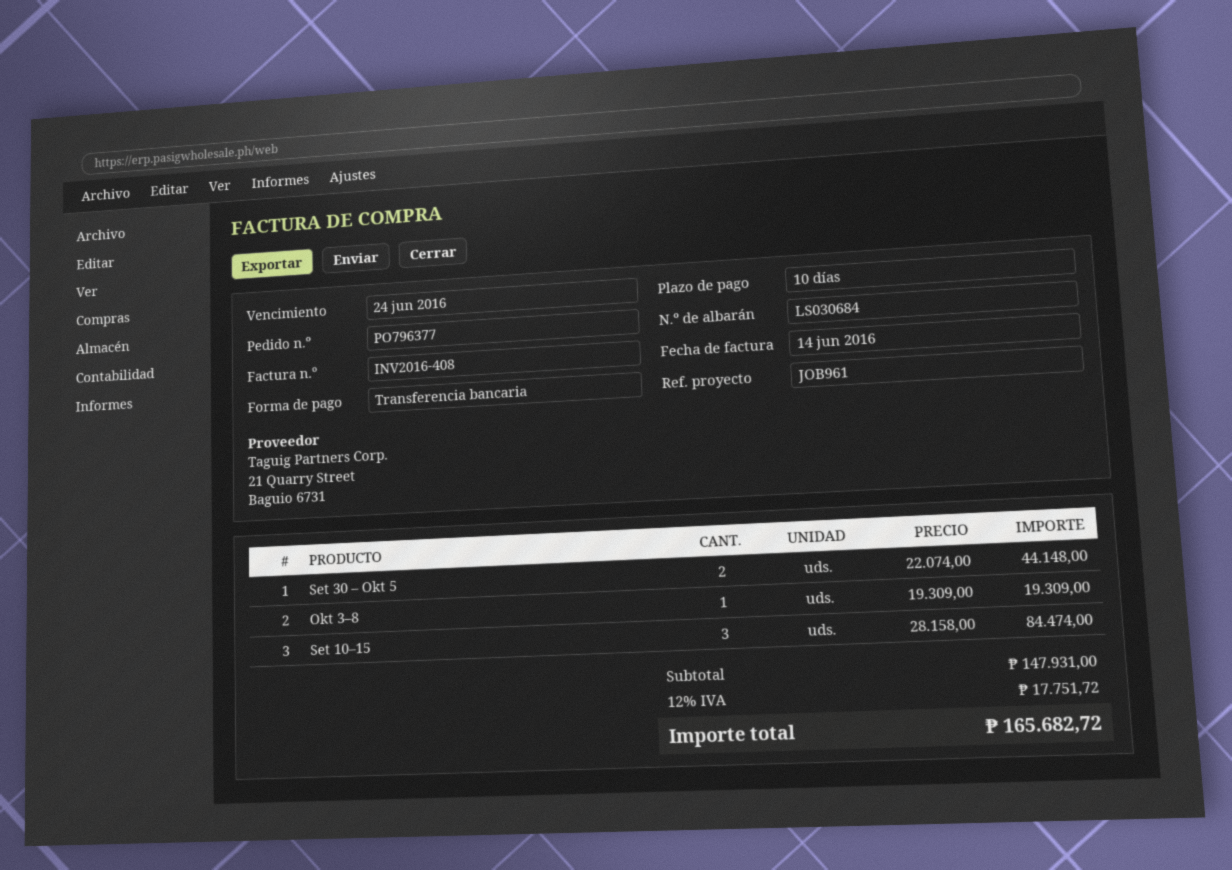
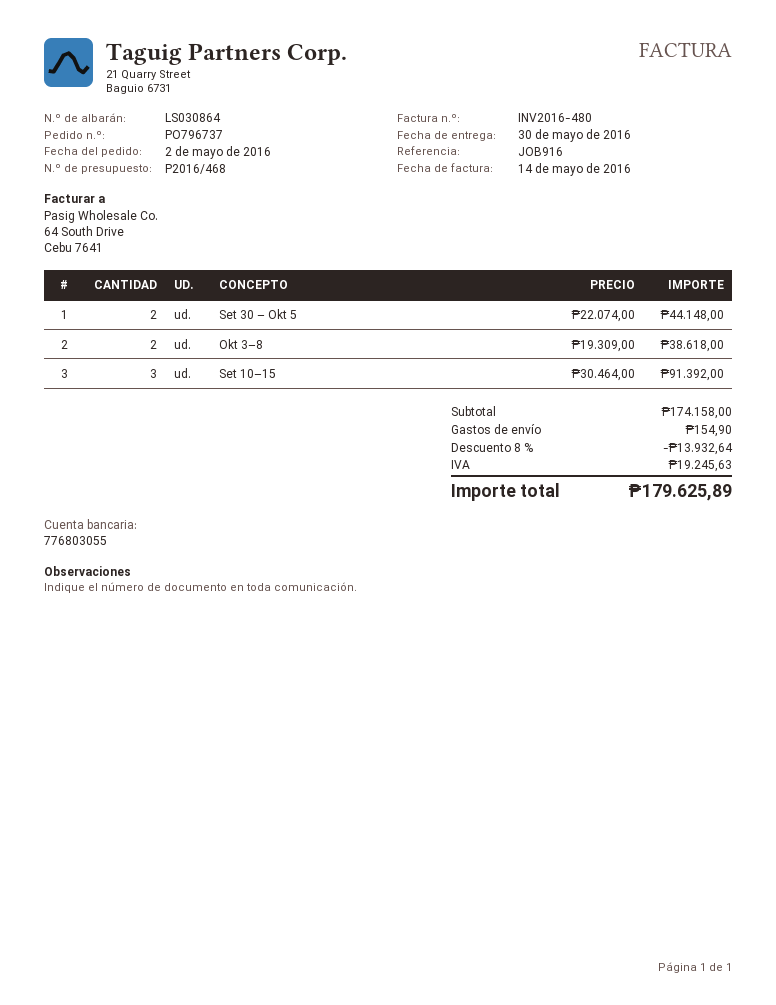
order number: PO796377 -> PO796737
delivery note number: LS030684 -> LS030864
invoice number: INV2016-408 -> INV2016-480
invoice date: 2016-06-14 -> 2016-05-14
reference: JOB961 -> JOB916
Okt 3–8: 1 x 19309.00 = 19309.00 -> 2 x 19309.00 = 38618.00
Set 10–15: 3 x 28158.00 = 84474.00 -> 3 x 30464.00 = 91392.00
subtotal: 147931.00 -> 174158.00
discount: none -> 8% = 13932.64
shipping: none -> 154.90
tax: 17751.72 -> 19245.63
total: 165682.72 -> 179625.89

